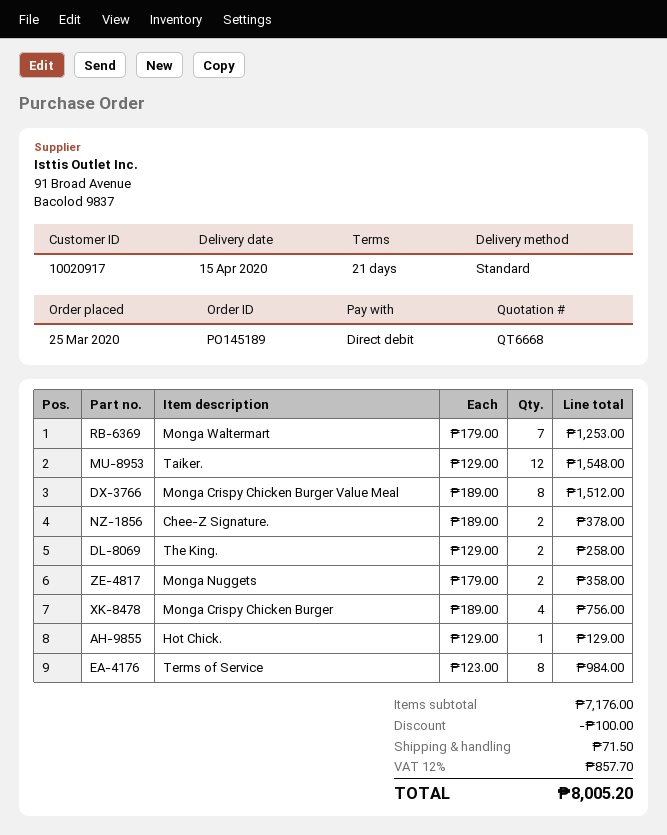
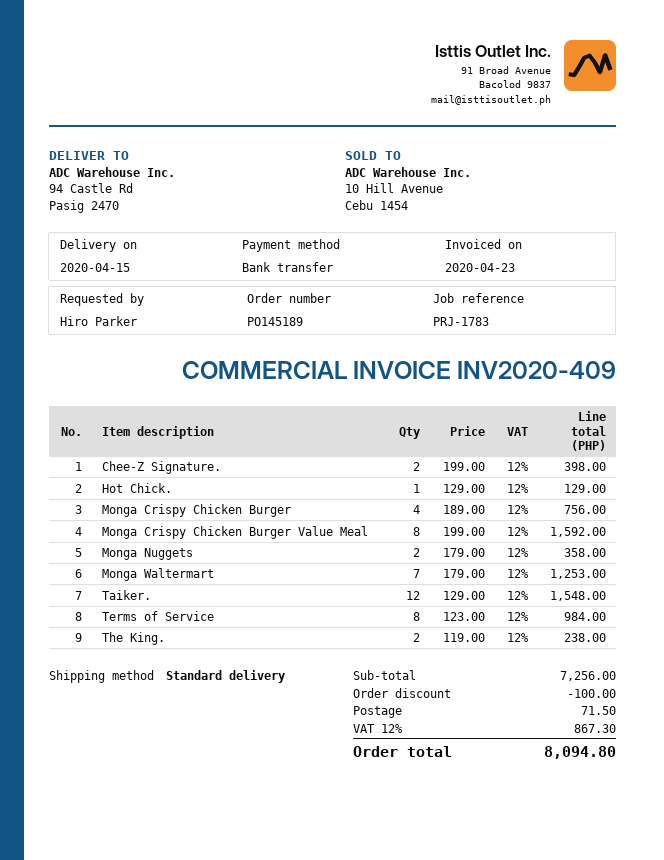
payment method: direct debit -> bank transfer
Monga Crispy Chicken Burger Value Meal: 8 x 189.00 = 1512.00 -> 8 x 199.00 = 1592.00
Chee-Z Signature.: 2 x 189.00 = 378.00 -> 2 x 199.00 = 398.00
The King.: 2 x 129.00 = 258.00 -> 2 x 119.00 = 238.00
subtotal: 7176.00 -> 7256.00
tax: 12% = 857.70 -> 12% = 867.30
total: 8005.20 -> 8094.80

